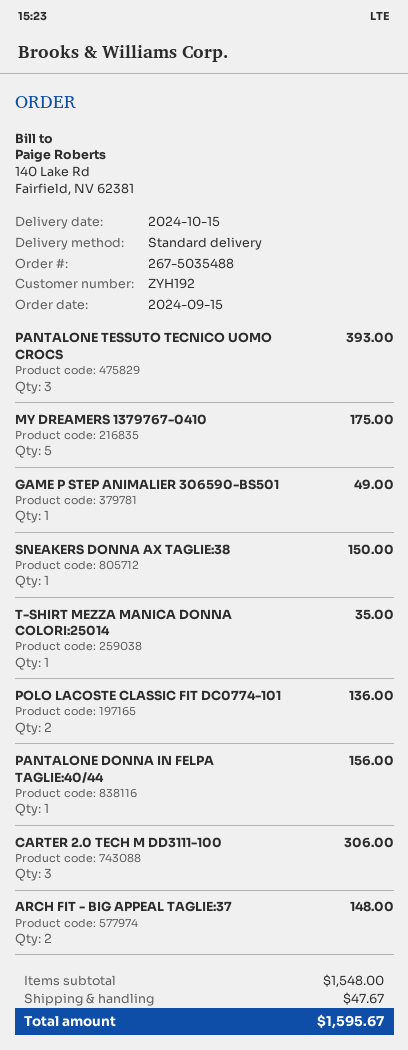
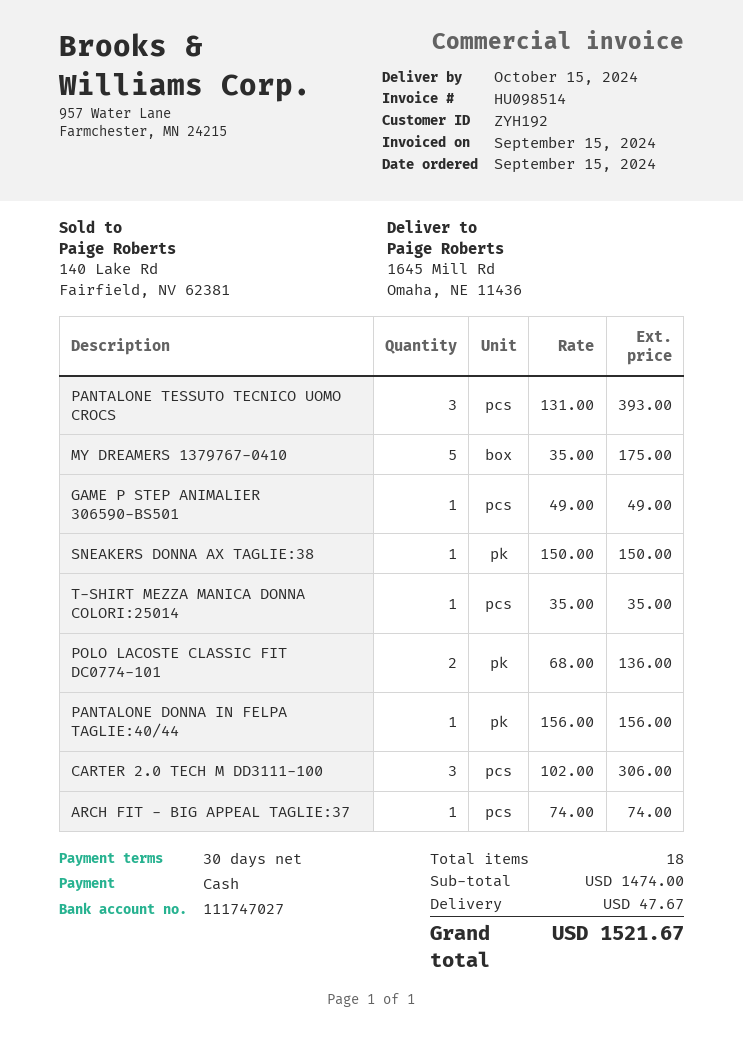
ARCH FIT - BIG APPEAL TAGLIE:37: 2 for 148.00 -> 1 for 74.00
subtotal: 1548.00 -> 1474.00
total: 1595.67 -> 1521.67

